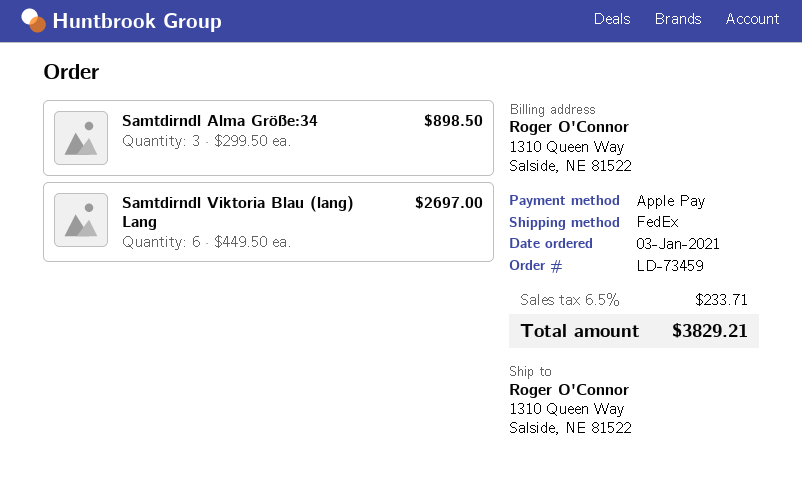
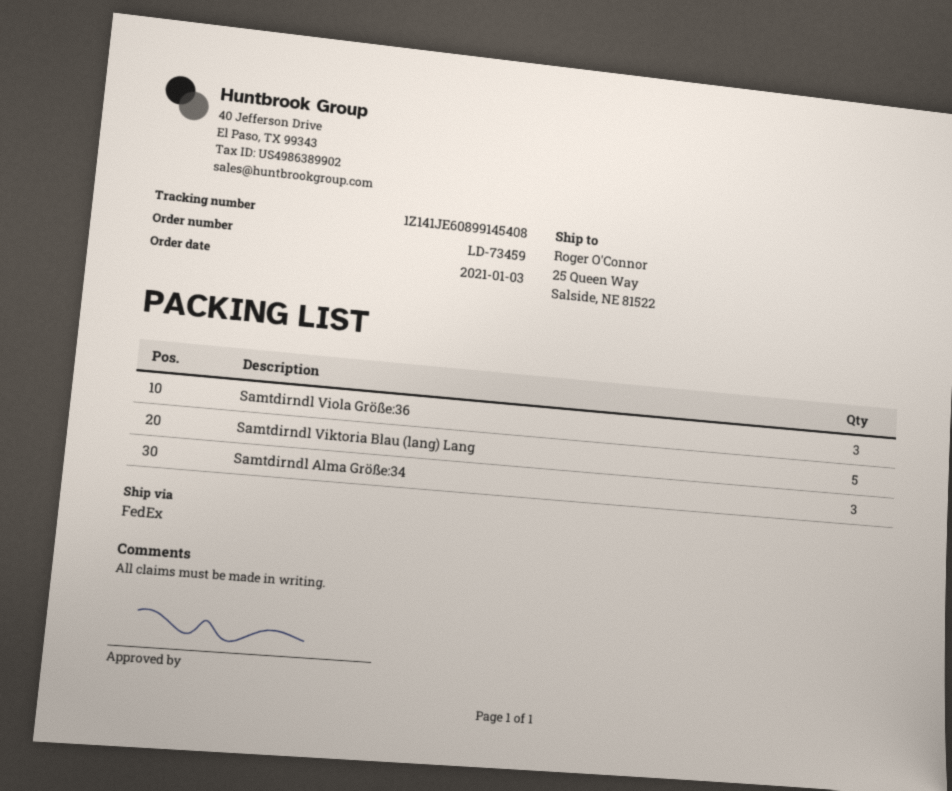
ship to: 1310 Queen Way, Salside, NE 81522 -> 25 Queen Way, Salside, NE 81522
Samtdirndl Viktoria Blau (lang) Lang: 6 -> 5
Samtdirndl Viola Größe:36: none -> 3

